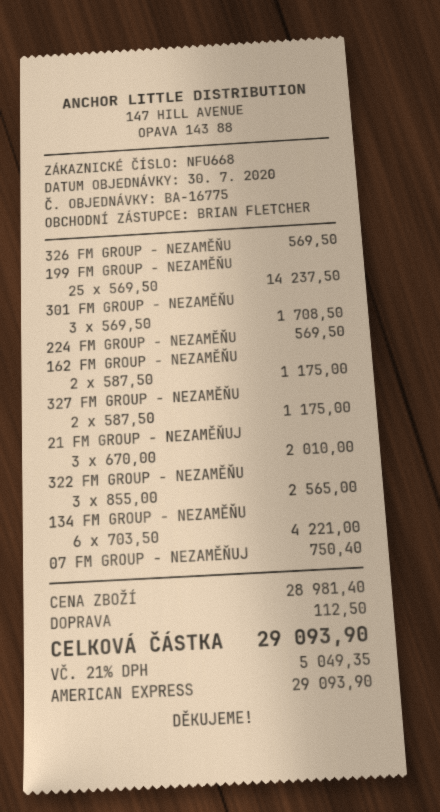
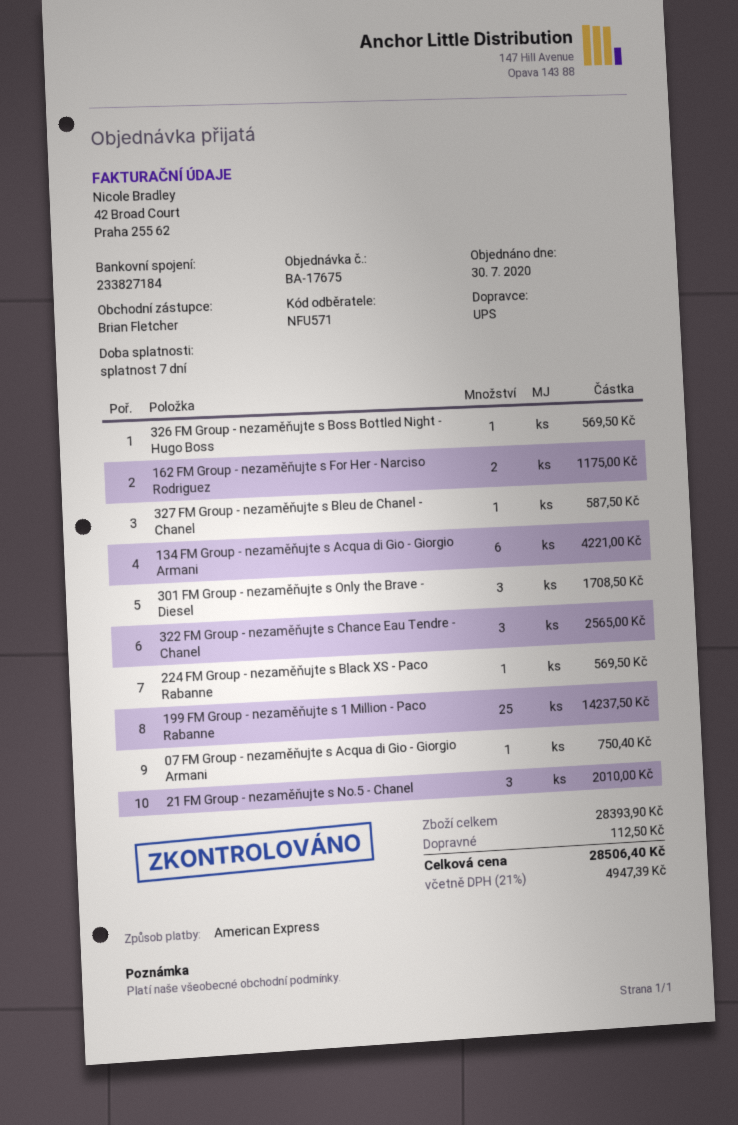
order number: BA-16775 -> BA-17675
customer number: NFU668 -> NFU571
327 FM GROUP - NEZAMĚŇU: 2 for 1175.00 -> 1 for 587.50
subtotal: 28981.40 -> 28393.90
tax: 21% = 5049.35 -> 21% = 4947.39
total: 29093.90 -> 28506.40

